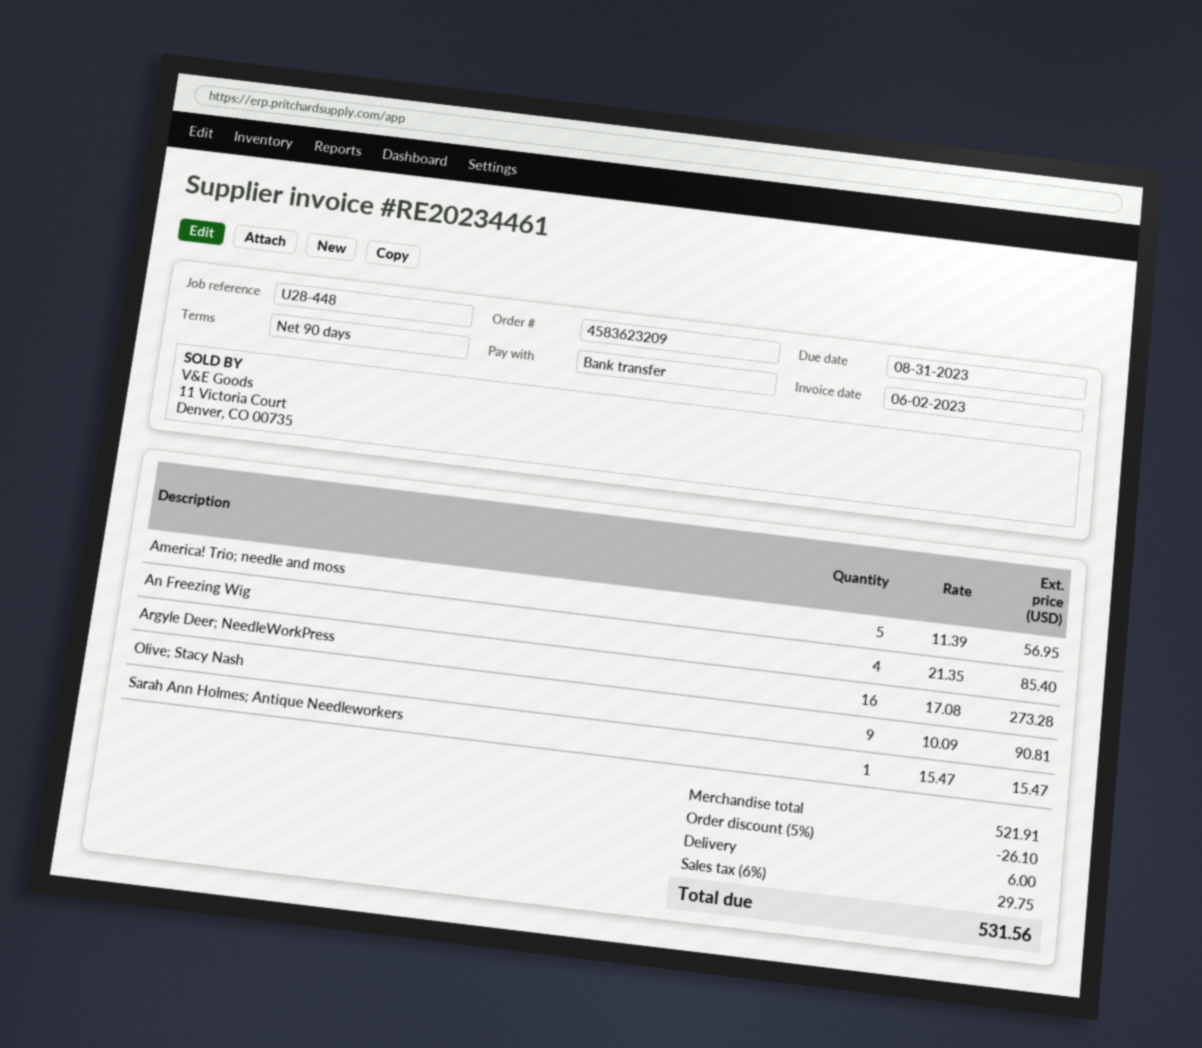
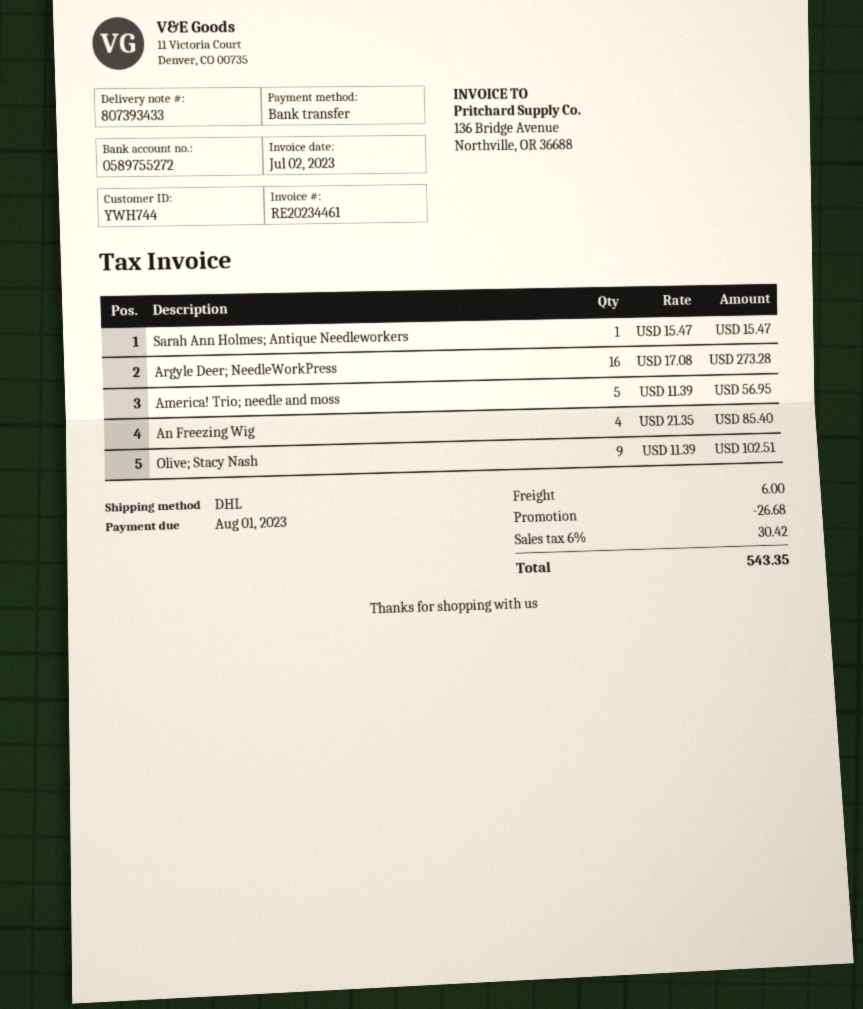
invoice date: 2023-06-02 -> 2023-07-02
due date: 2023-08-31 -> 2023-08-01
Olive; Stacy Nash: 9 x 10.09 = 90.81 -> 9 x 11.39 = 102.51
discount: 26.10 -> 26.68
tax: 6% = 29.75 -> 6% = 30.42
total: 531.56 -> 543.35

